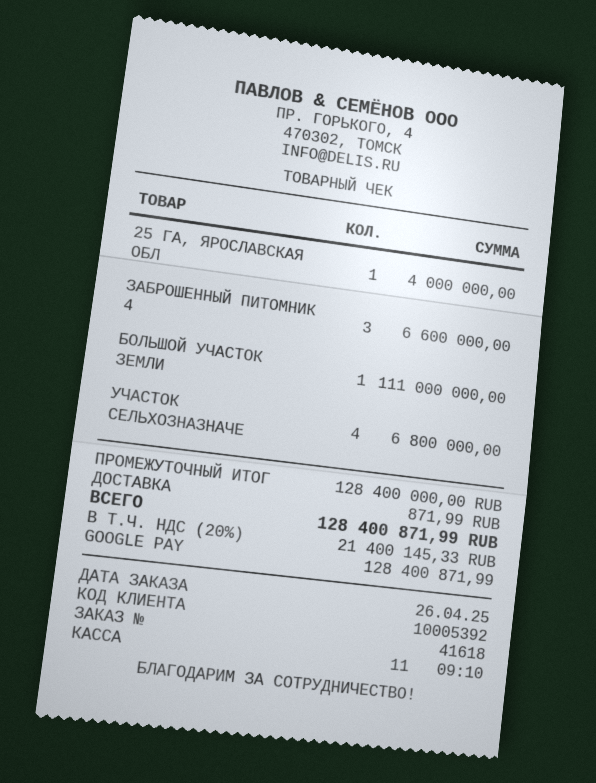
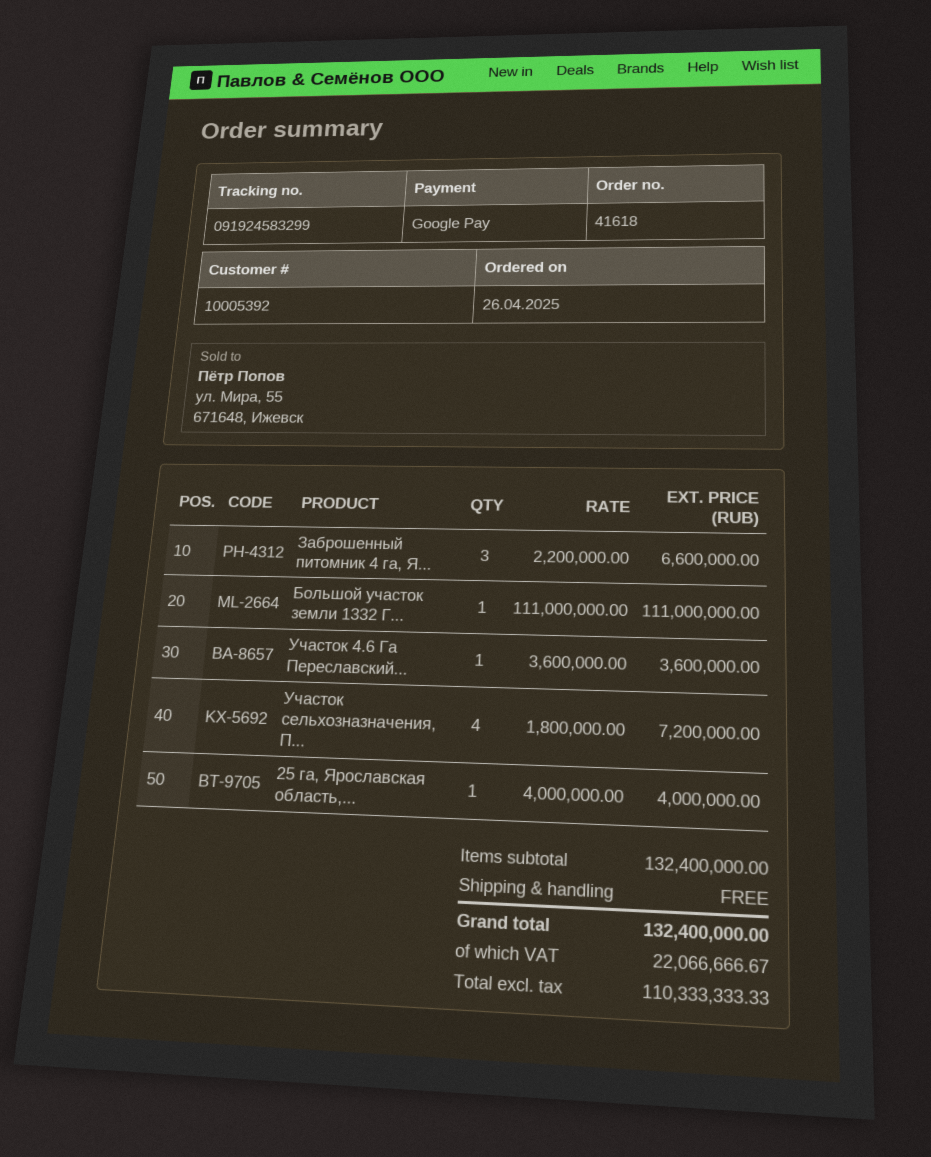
УЧАСТОК СЕЛЬХОЗНАЗНАЧЕ: 4 for 6800000.00 -> 4 for 7200000.00
Участок 4.6 Га Переславский...: none -> 1 for 3600000.00
subtotal: 128400000.00 -> 132400000.00
shipping: 871.99 -> 0.00
tax: 21400145.33 -> 22066666.67
total: 128400871.99 -> 132400000.00

